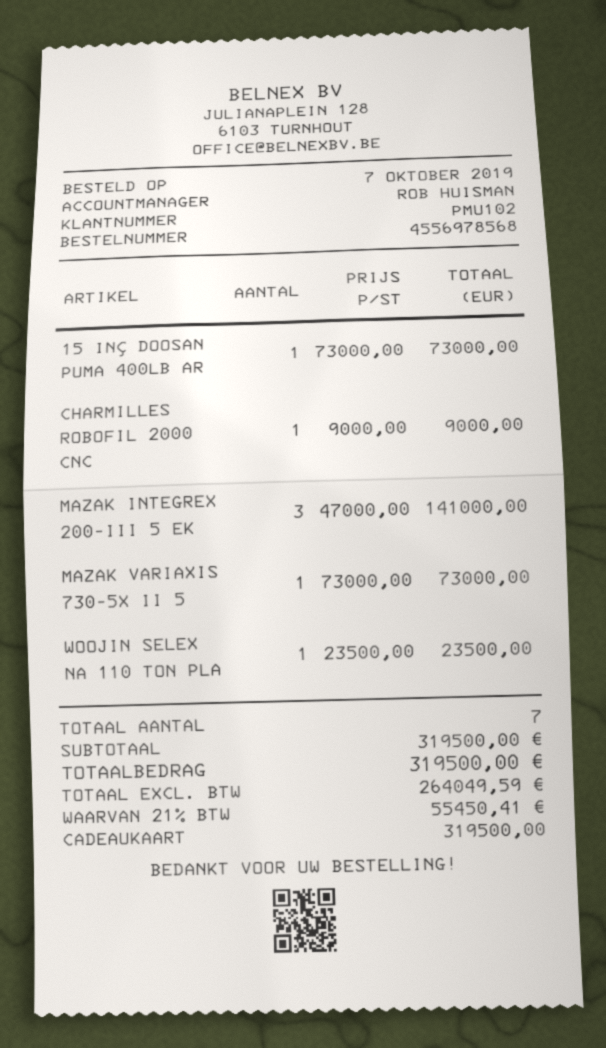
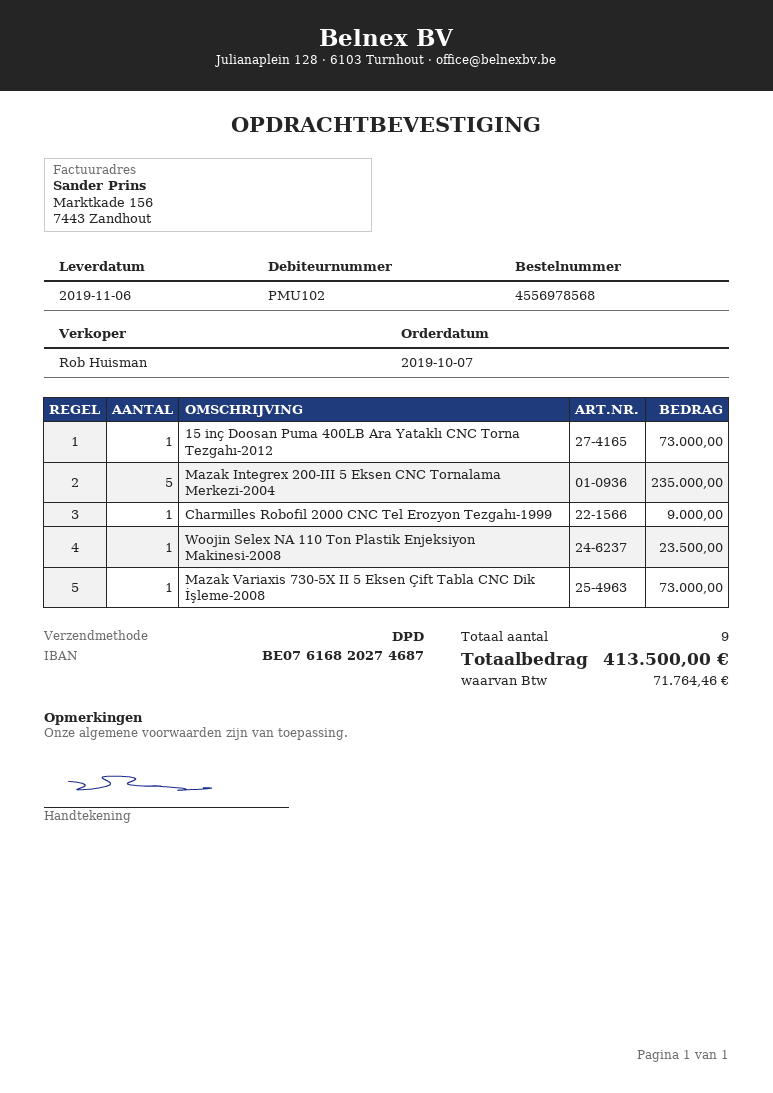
MAZAK INTEGREX 200-III 5 EK: 3 for 141000.00 -> 5 for 235000.00
total quantity: 7 -> 9
tax: 55450.41 -> 71764.46
total: 319500.00 -> 413500.00

